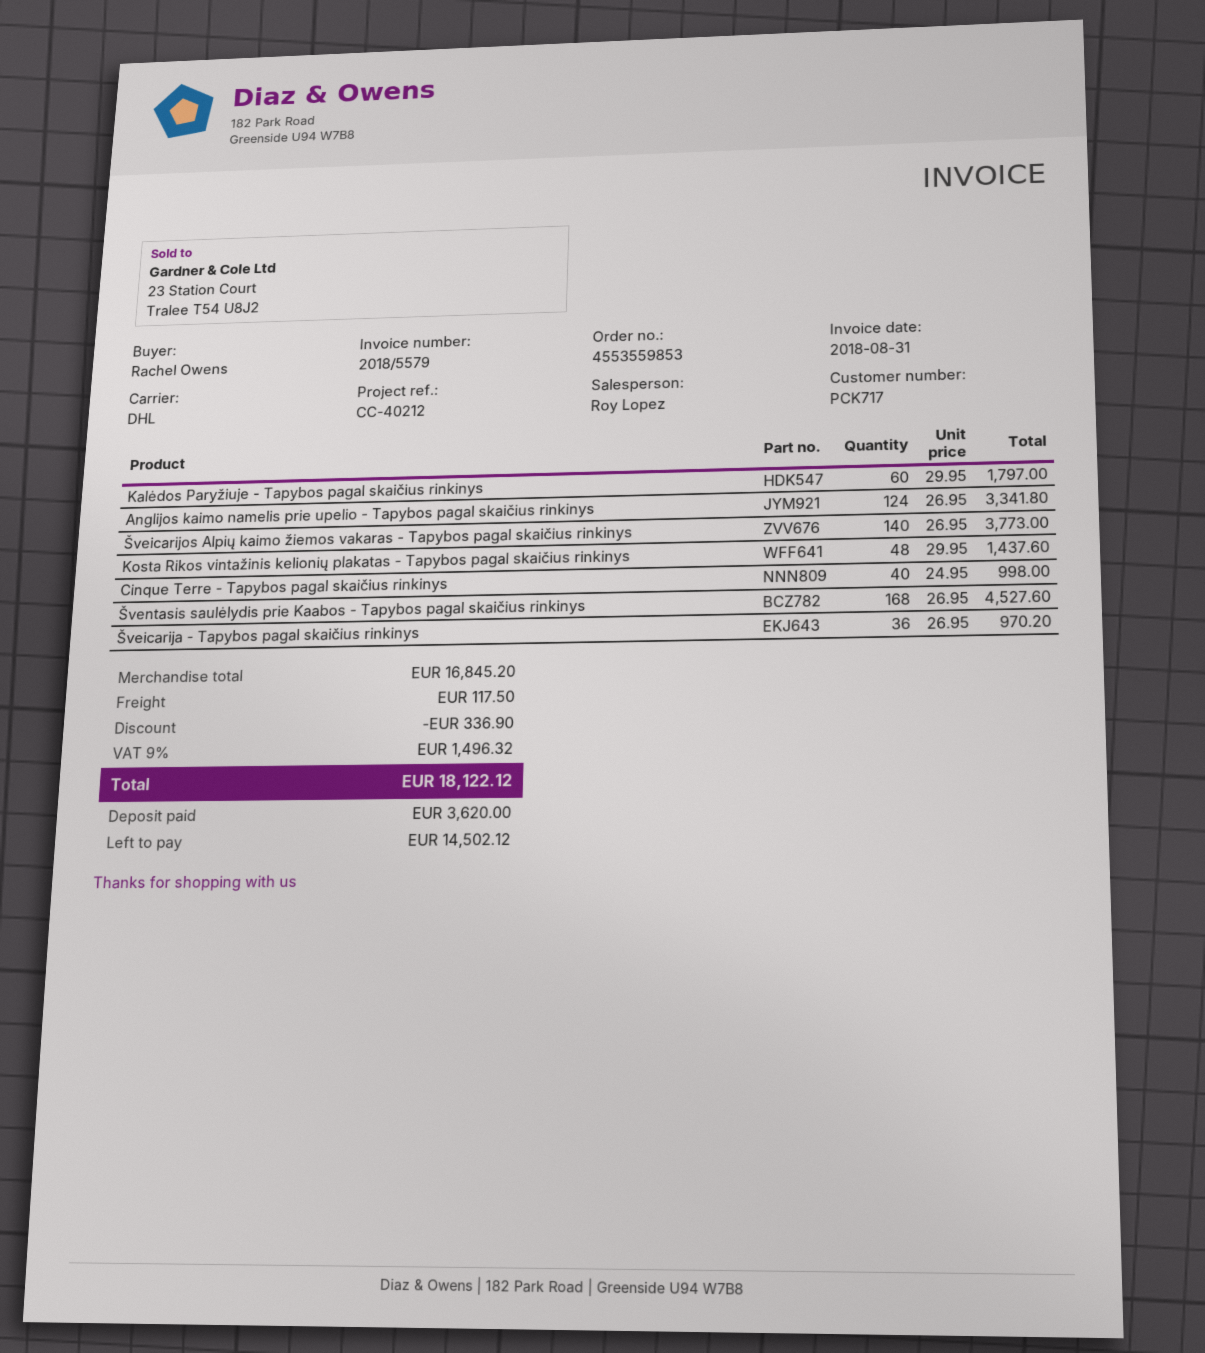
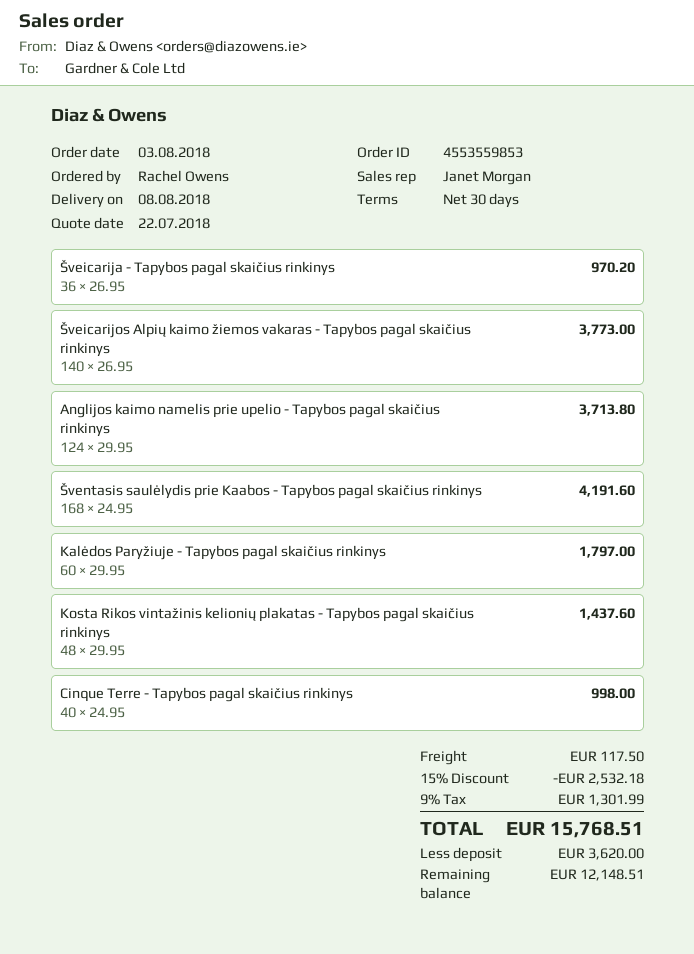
sales rep: Roy Lopez -> Janet Morgan
Anglijos kaimo namelis prie upelio - Tapybos pagal skaičius rinkinys: 124 x 26.95 = 3341.80 -> 124 x 29.95 = 3713.80
Šventasis saulėlydis prie Kaabos - Tapybos pagal skaičius rinkinys: 168 x 26.95 = 4527.60 -> 168 x 24.95 = 4191.60
discount: 336.90 -> 2532.18
tax: 9% = 1496.32 -> 9% = 1301.99
total: 18122.12 -> 15768.51
balance: 14502.12 -> 12148.51

